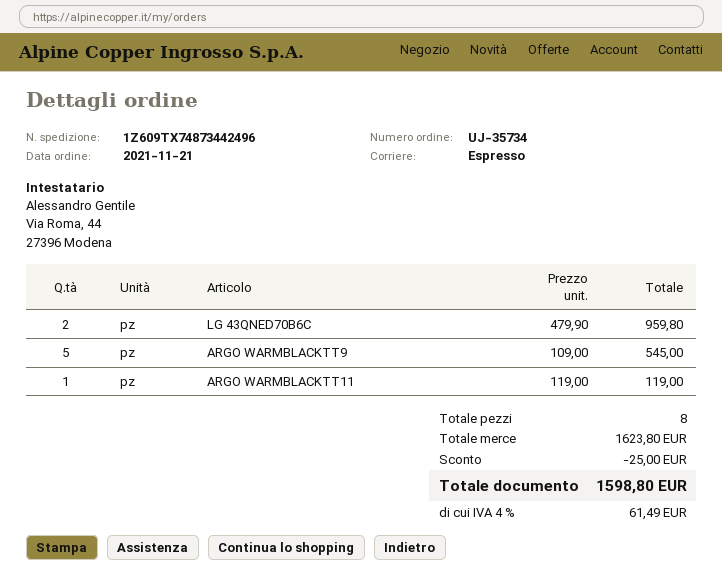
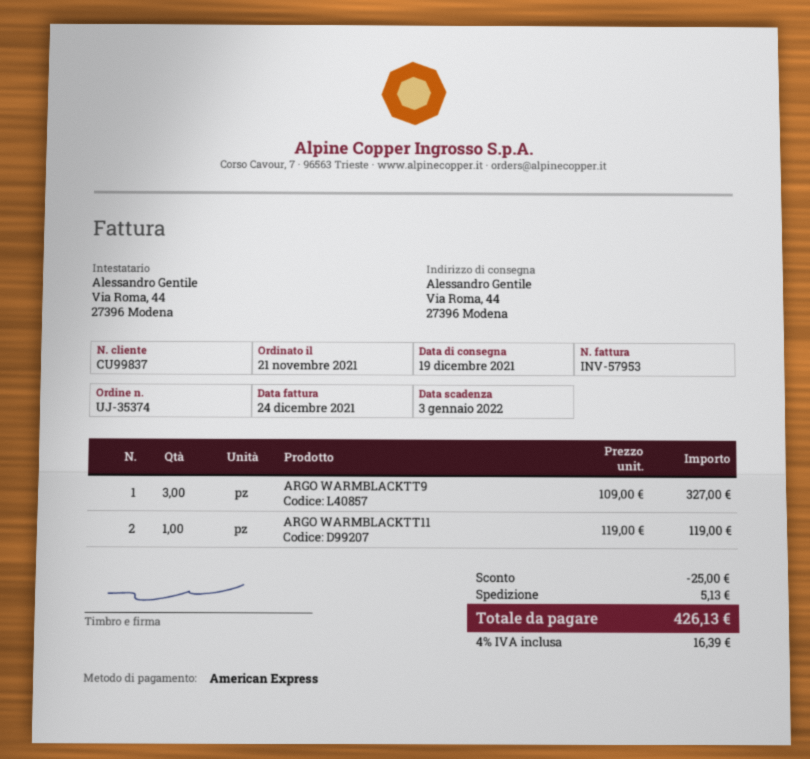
order number: UJ-35734 -> UJ-35374
LG 43QNED70B6C: 2 x 479.90 = 959.80 -> none
ARGO WARMBLACKTT9: 5 x 109.00 = 545.00 -> 3 x 109.00 = 327.00
shipping: none -> 5.13
tax: 4% = 61.49 -> 4% = 16.39
total: 1598.80 -> 426.13

